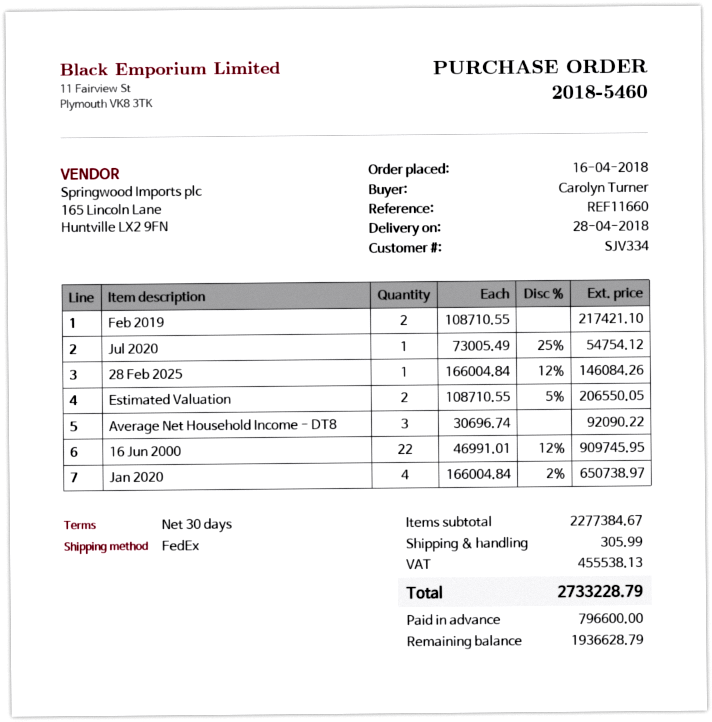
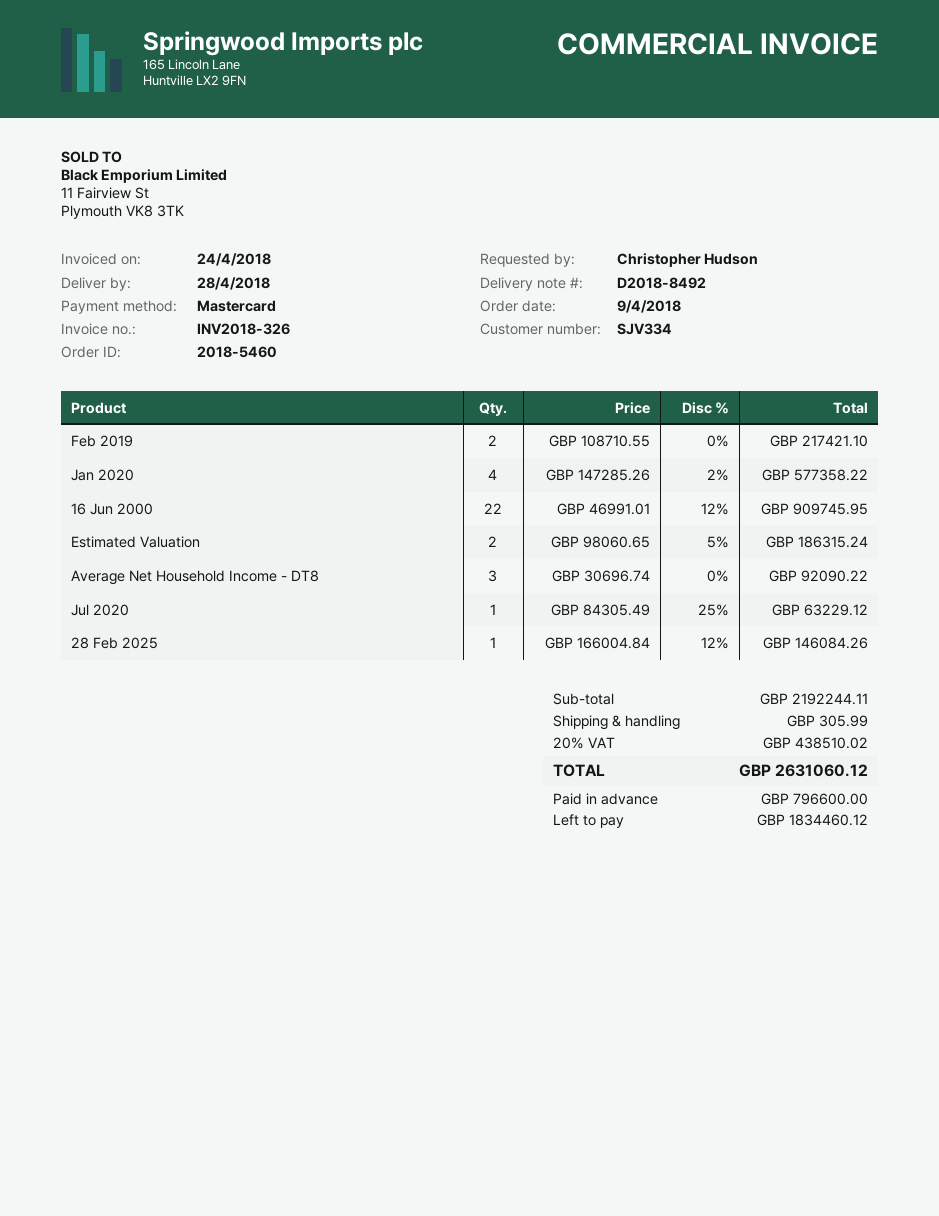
order date: 2018-04-16 -> 2018-04-09
ordered by: Carolyn Turner -> Christopher Hudson
Jul 2020: 1 x 73005.49 - 25% = 54754.12 -> 1 x 84305.49 - 25% = 63229.12
Estimated Valuation: 2 x 108710.55 - 5% = 206550.05 -> 2 x 98060.65 - 5% = 186315.24
Jan 2020: 4 x 166004.84 - 2% = 650738.97 -> 4 x 147285.26 - 2% = 577358.22
subtotal: 2277384.67 -> 2192244.11
tax: 455538.13 -> 438510.02
total: 2733228.79 -> 2631060.12
balance: 1936628.79 -> 1834460.12

